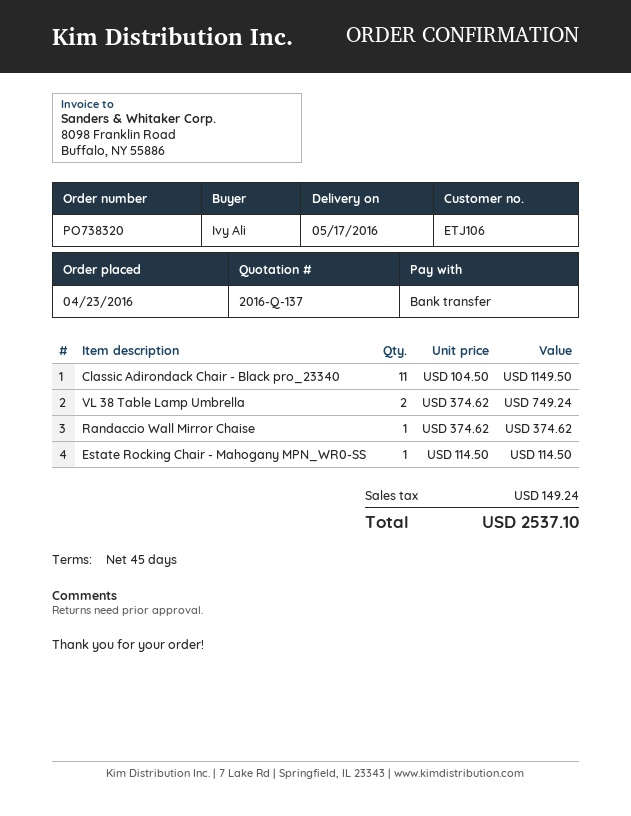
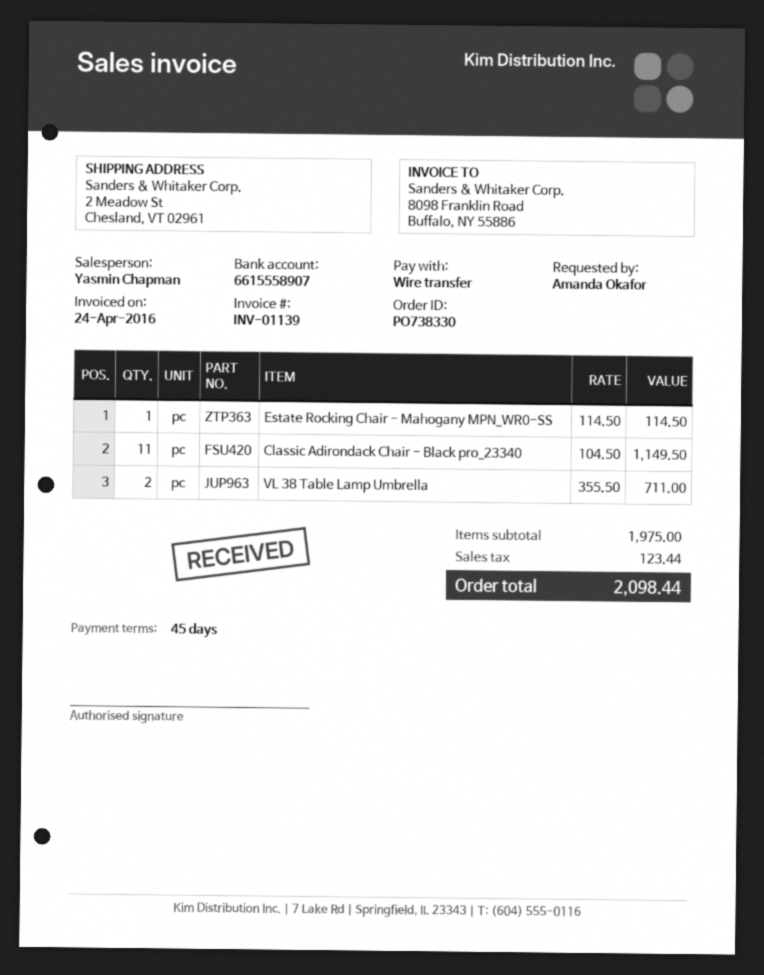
order number: PO738320 -> PO738330
ordered by: Ivy Ali -> Amanda Okafor
VL 38 Table Lamp Umbrella: 2 x 374.62 = 749.24 -> 2 x 355.50 = 711.00
Randaccio Wall Mirror Chaise: 1 x 374.62 = 374.62 -> none
tax: 149.24 -> 123.44
total: 2537.10 -> 2098.44

